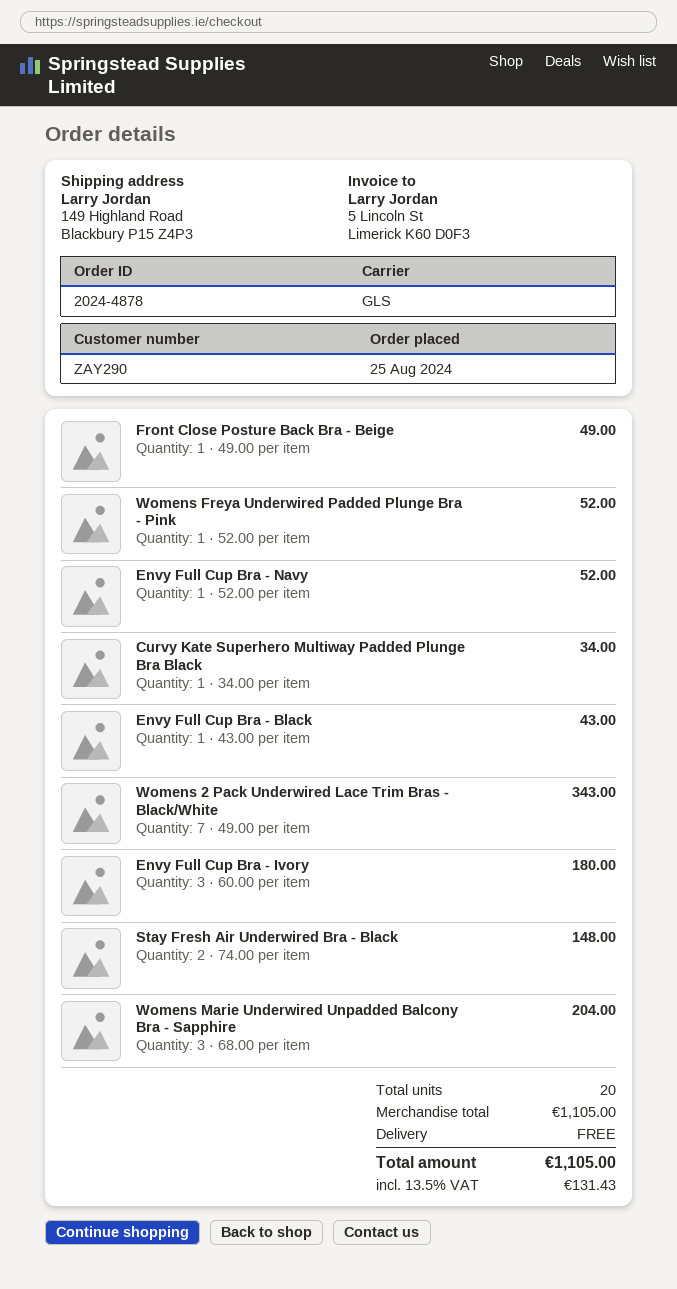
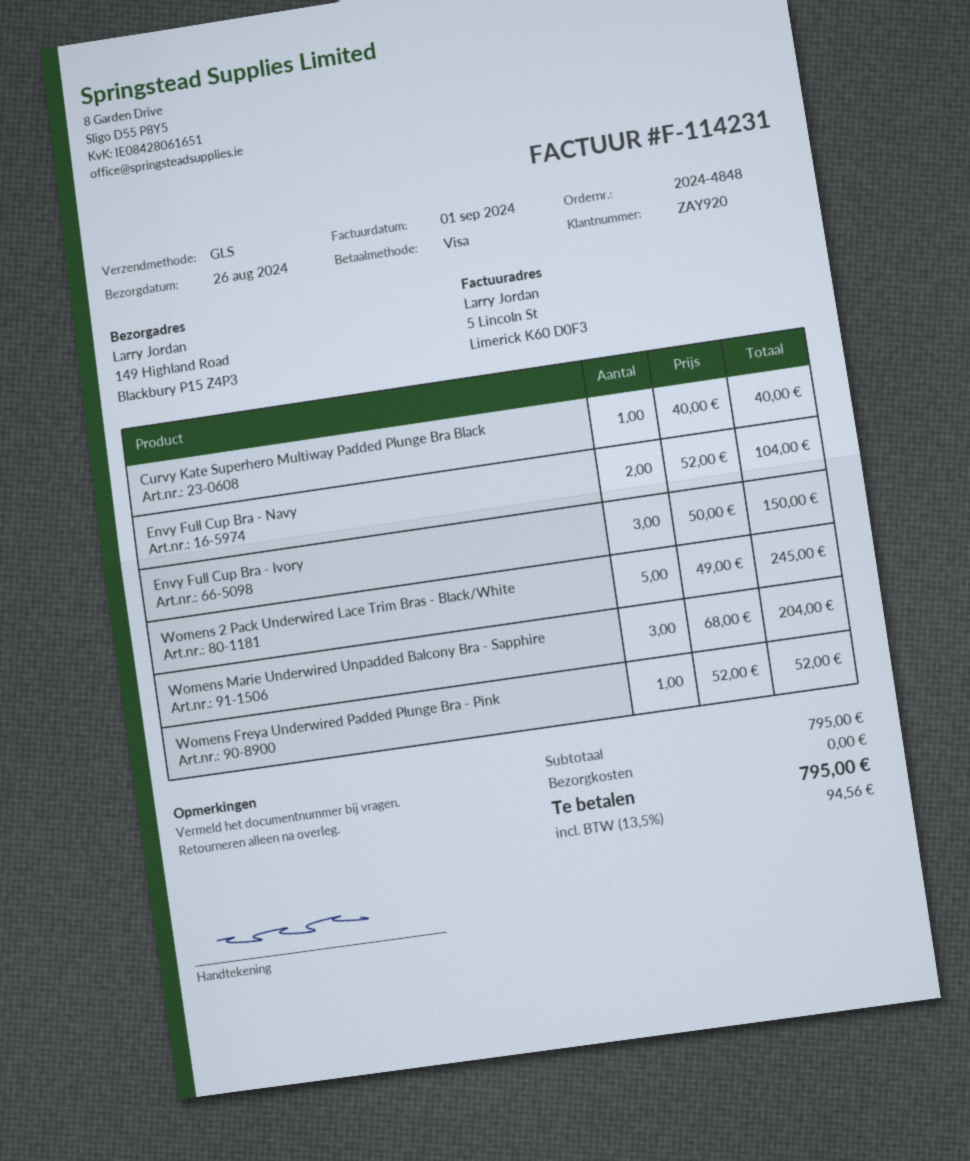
order number: 2024-4878 -> 2024-4848
customer number: ZAY290 -> ZAY920
Front Close Posture Back Bra - Beige: 1 x 49.00 = 49.00 -> none
Envy Full Cup Bra - Navy: 1 x 52.00 = 52.00 -> 2 x 52.00 = 104.00
Curvy Kate Superhero Multiway Padded Plunge Bra Black: 1 x 34.00 = 34.00 -> 1 x 40.00 = 40.00
Envy Full Cup Bra - Black: 1 x 43.00 = 43.00 -> none
Womens 2 Pack Underwired Lace Trim Bras - Black/White: 7 x 49.00 = 343.00 -> 5 x 49.00 = 245.00
Envy Full Cup Bra - Ivory: 3 x 60.00 = 180.00 -> 3 x 50.00 = 150.00
Stay Fresh Air Underwired Bra - Black: 2 x 74.00 = 148.00 -> none
subtotal: 1105.00 -> 795.00
tax: 13.5% = 131.43 -> 13.5% = 94.56
total: 1105.00 -> 795.00

